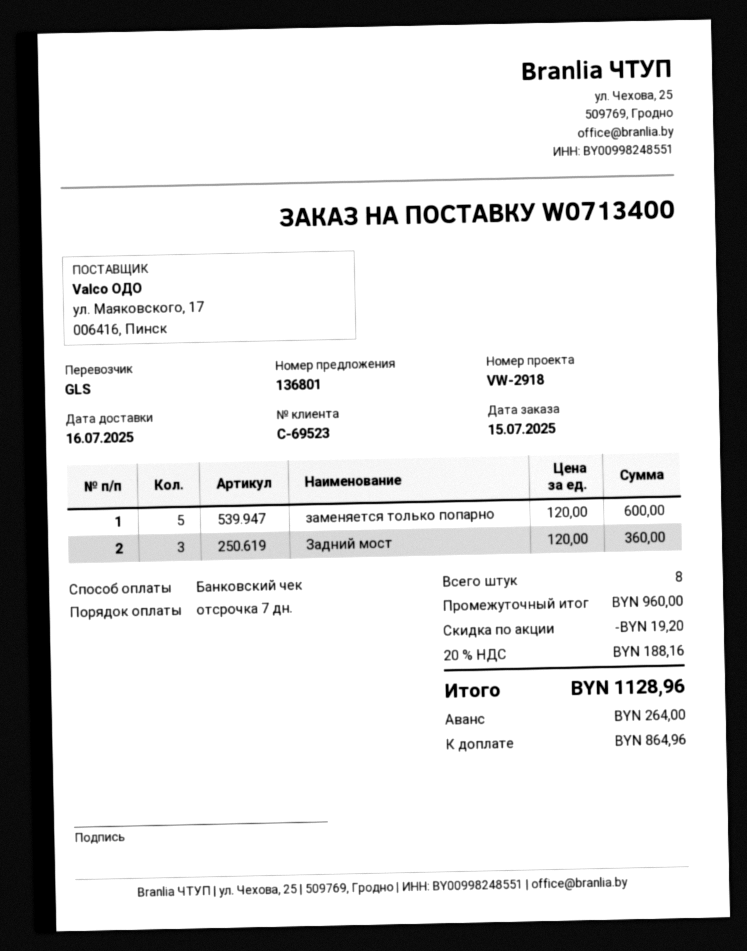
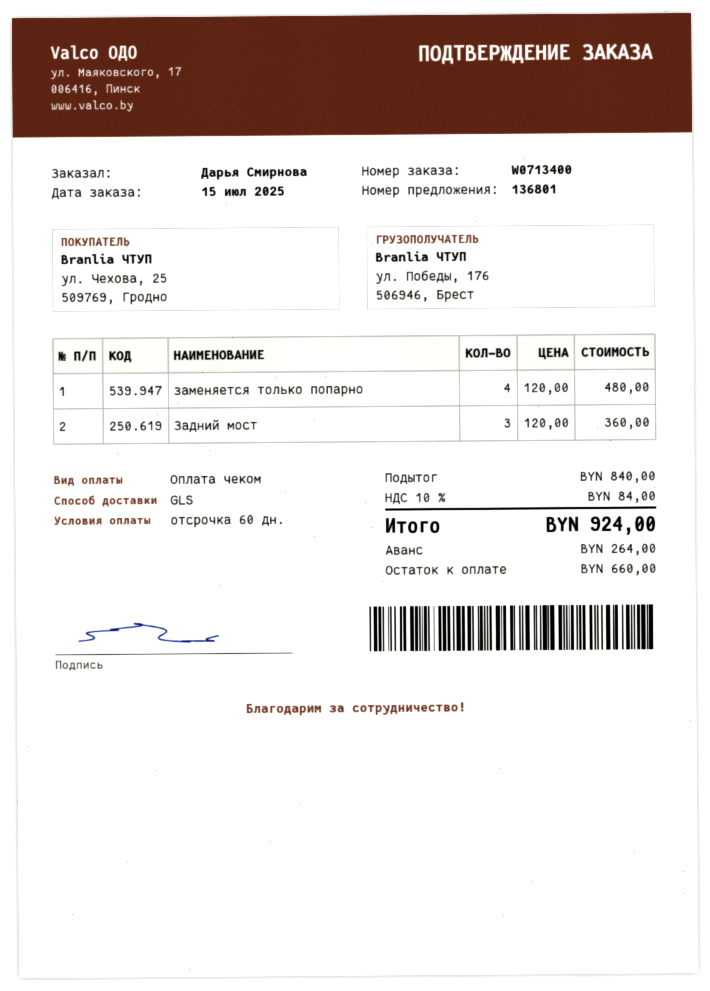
payment terms: 7 days -> 60 days
заменяется только попарно: 5 x 120.00 = 600.00 -> 4 x 120.00 = 480.00
subtotal: 960.00 -> 840.00
discount: 19.20 -> none
tax: 20% = 188.16 -> 10% = 84.00
total: 1128.96 -> 924.00
balance: 864.96 -> 660.00

